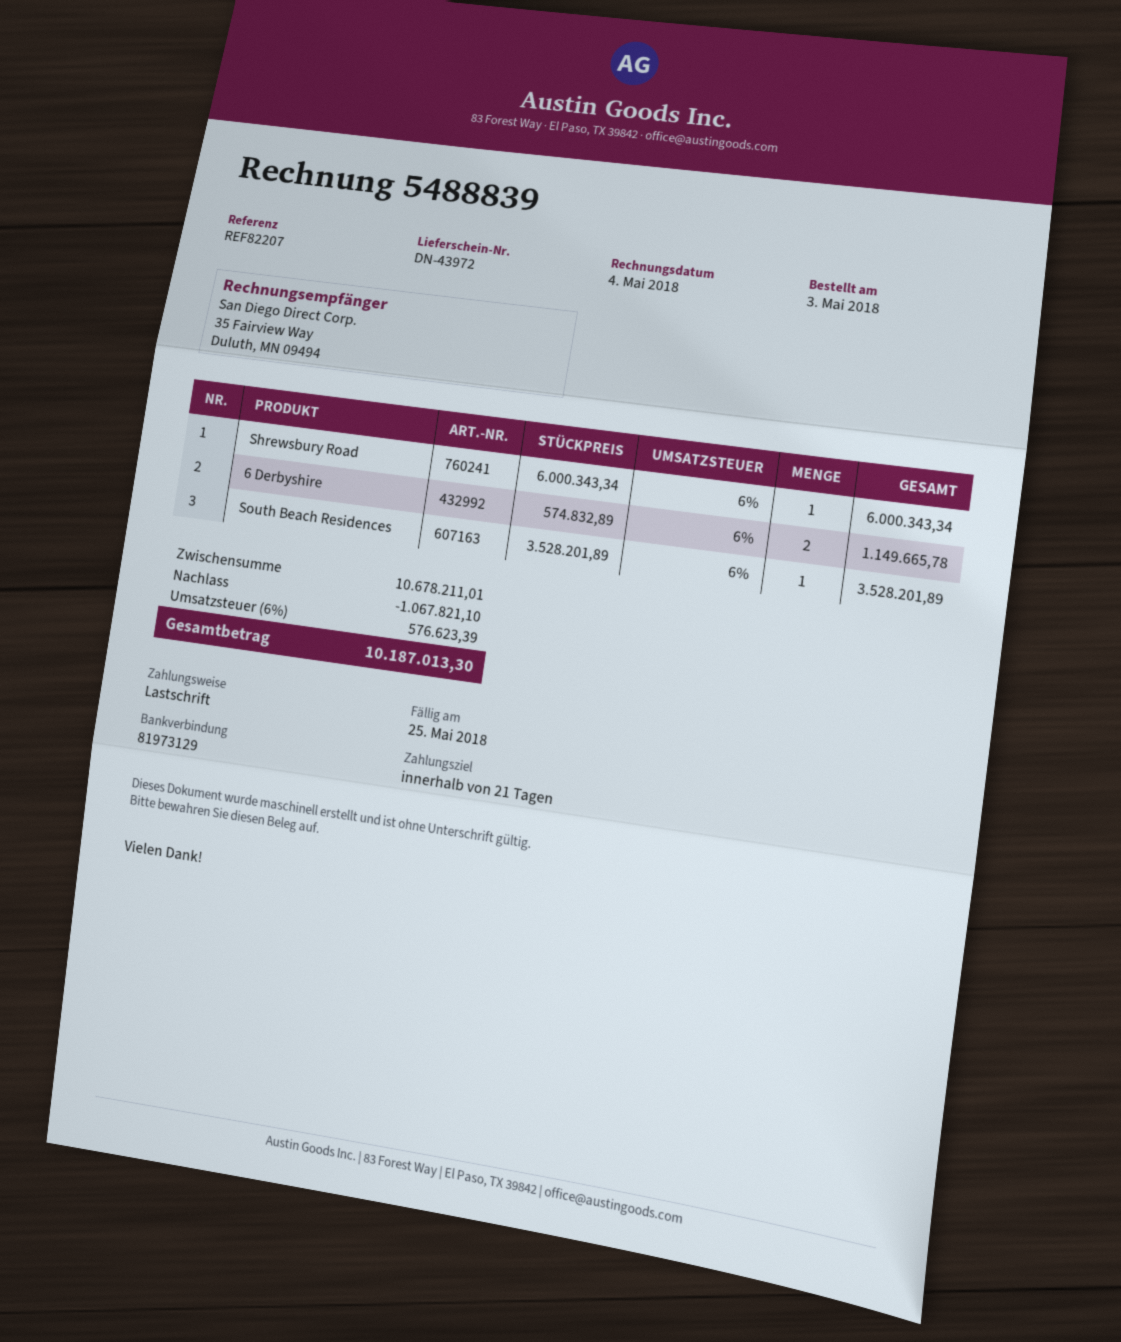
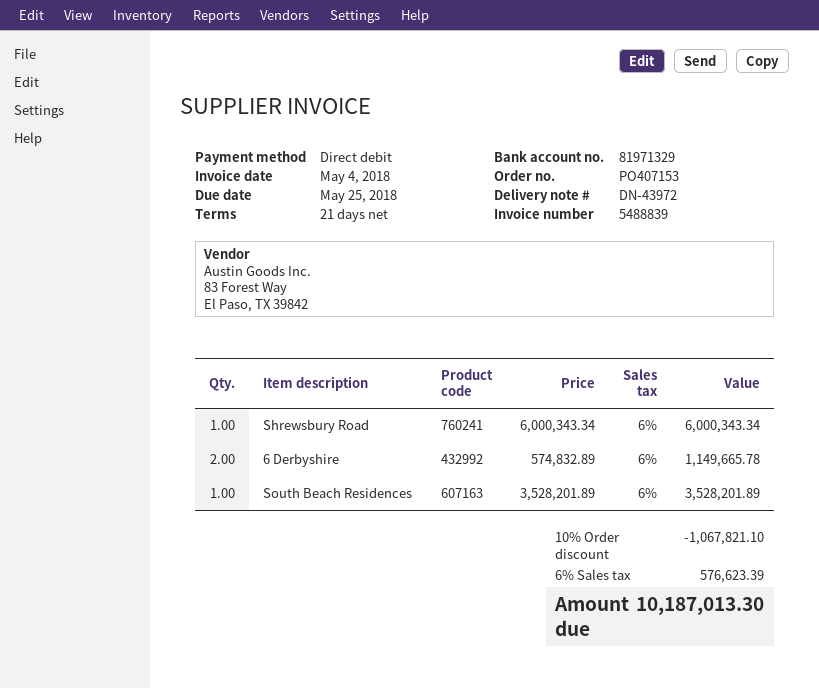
bank account: 81973129 -> 81971329

